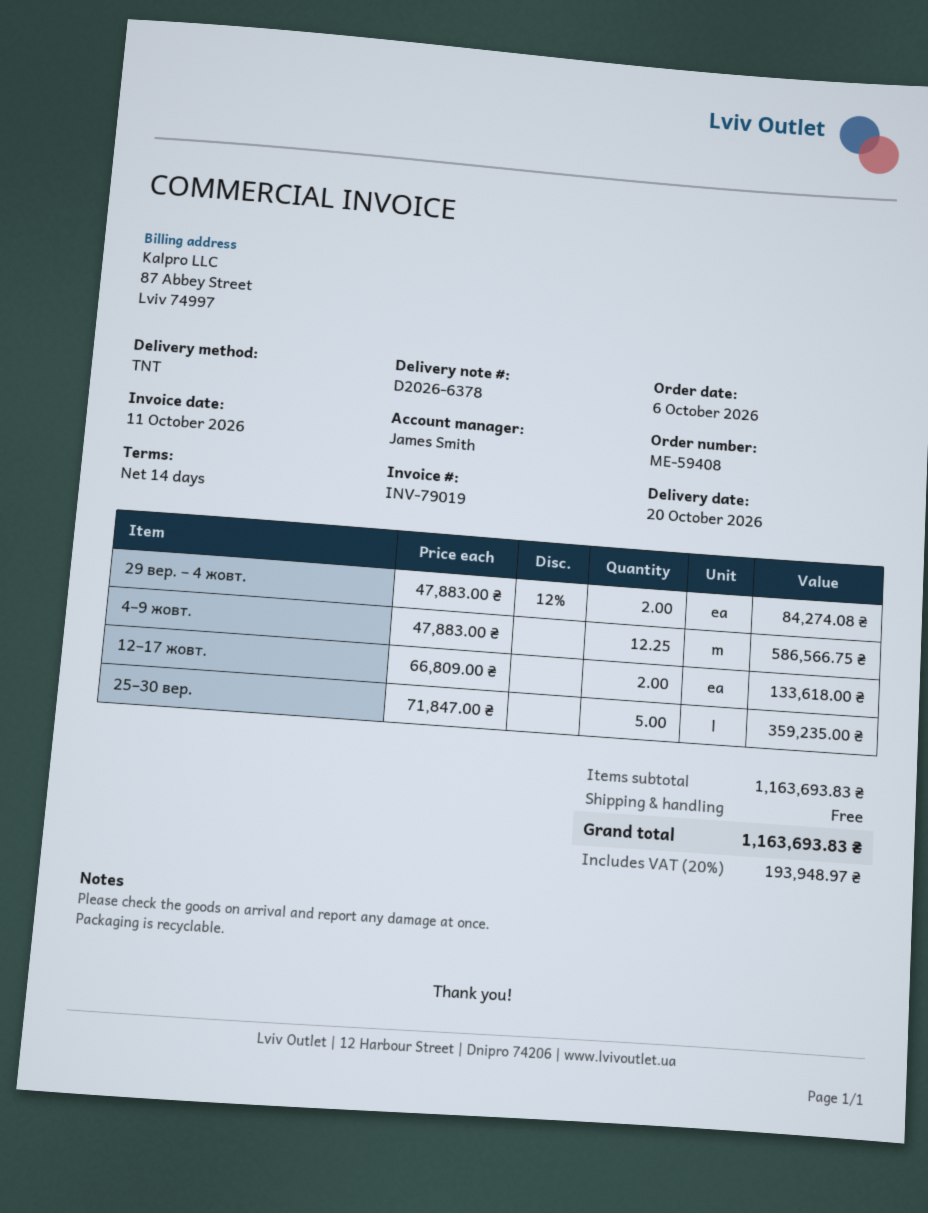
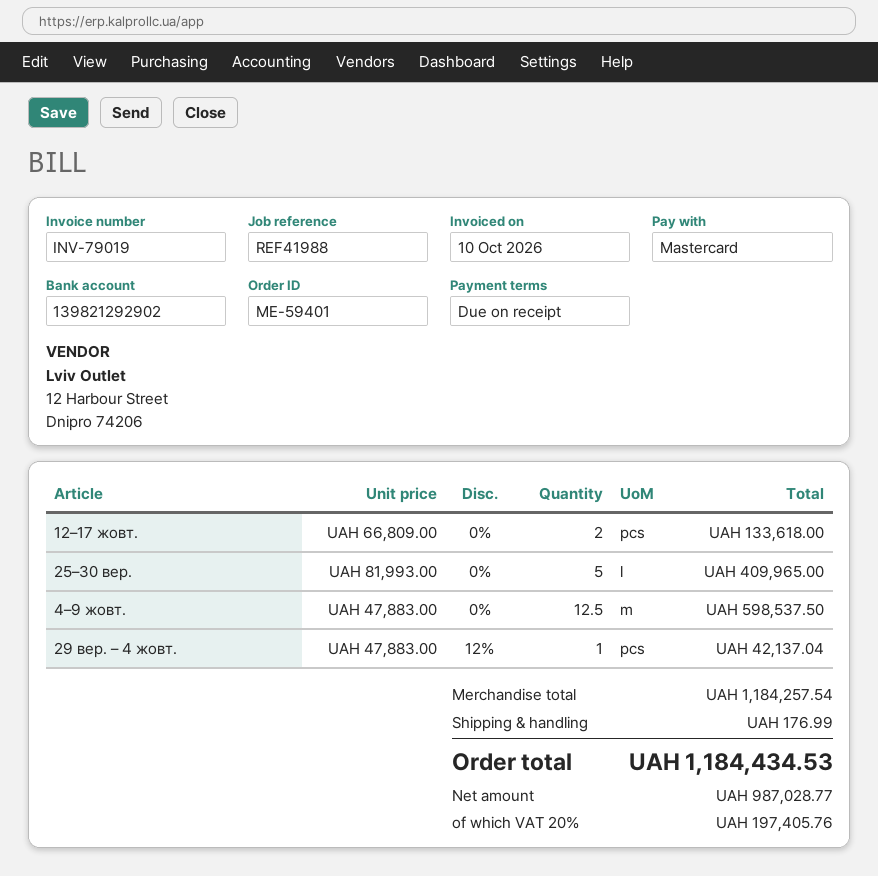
order number: ME-59408 -> ME-59401
invoice date: 2026-10-11 -> 2026-10-10
payment terms: 14 days -> on receipt
29 вер. – 4 жовт.: 2 x 47883.00 - 12% = 84274.08 -> 1 x 47883.00 - 12% = 42137.04
4–9 жовт.: 12.25 x 47883.00 = 586566.75 -> 12.5 x 47883.00 = 598537.50
25–30 вер.: 5 x 71847.00 = 359235.00 -> 5 x 81993.00 = 409965.00
subtotal: 1163693.83 -> 1184257.54
shipping: 0.00 -> 176.99
tax: 20% = 193948.97 -> 20% = 197405.76
total: 1163693.83 -> 1184434.53

